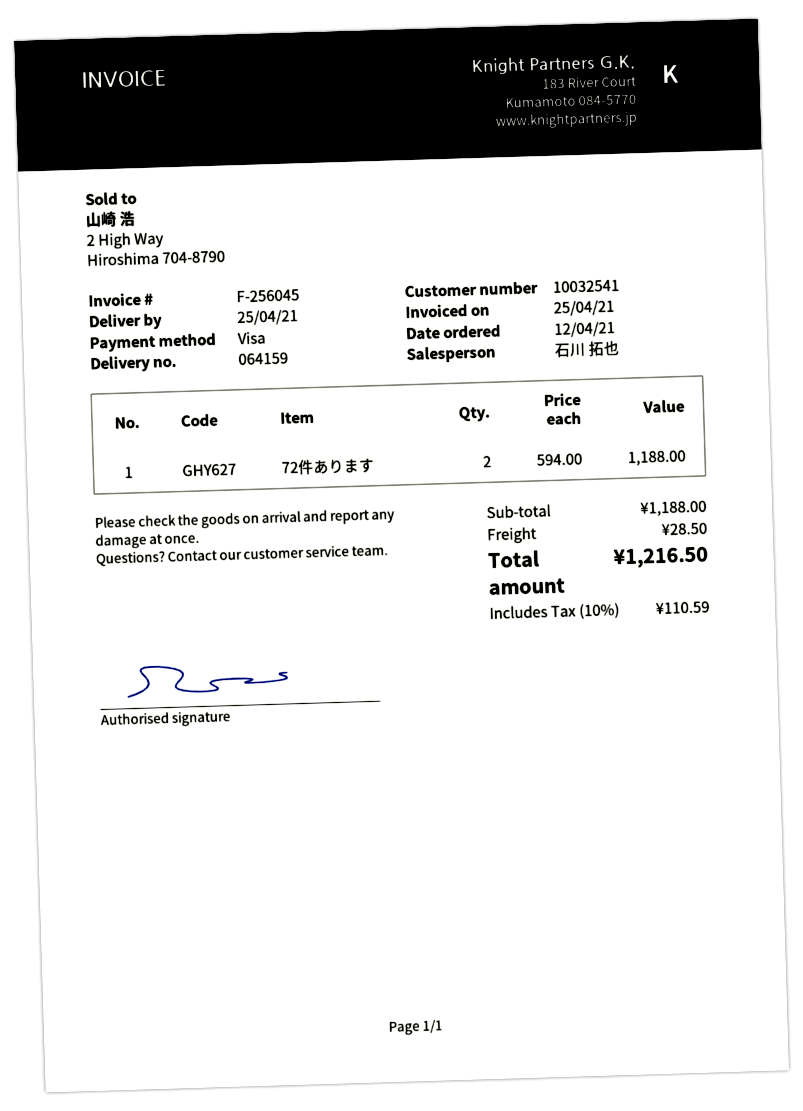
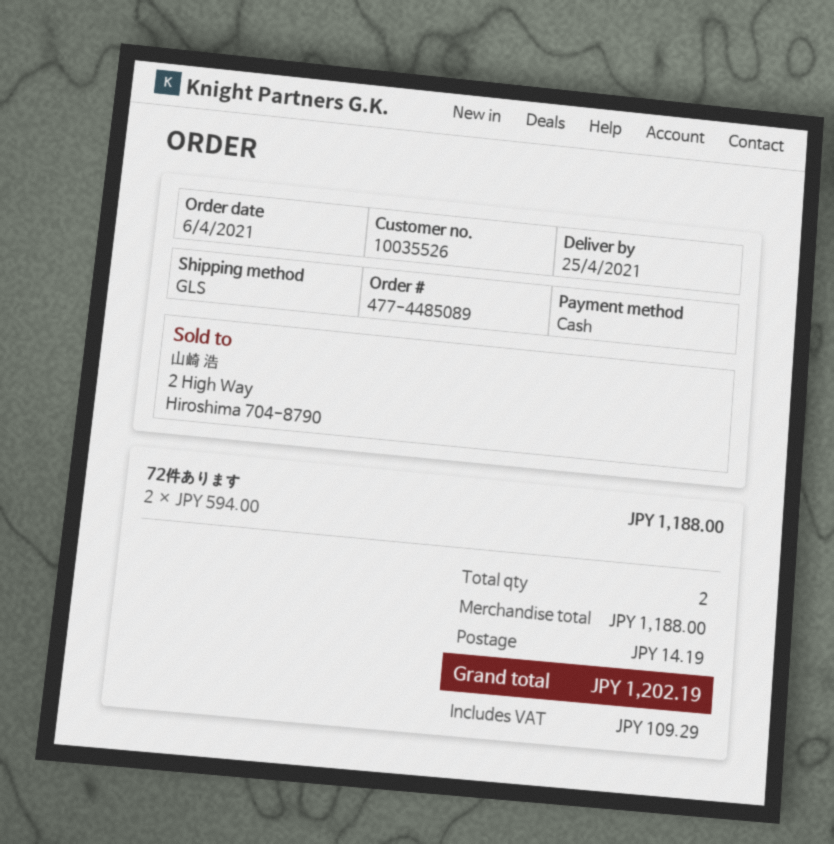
order date: 2021-04-12 -> 2021-04-06
customer number: 10032541 -> 10035526
payment method: Visa -> cash
shipping: 28.50 -> 14.19
tax: 110.59 -> 109.29
total: 1216.50 -> 1202.19

